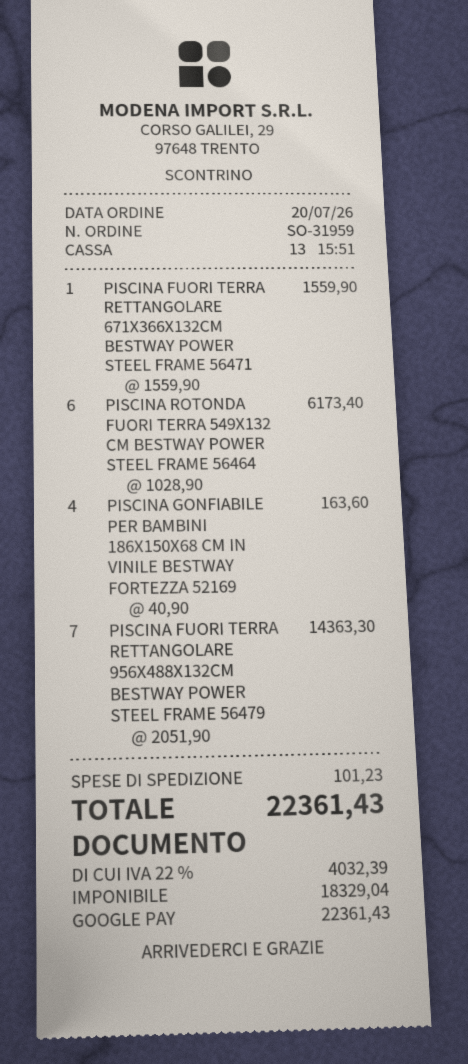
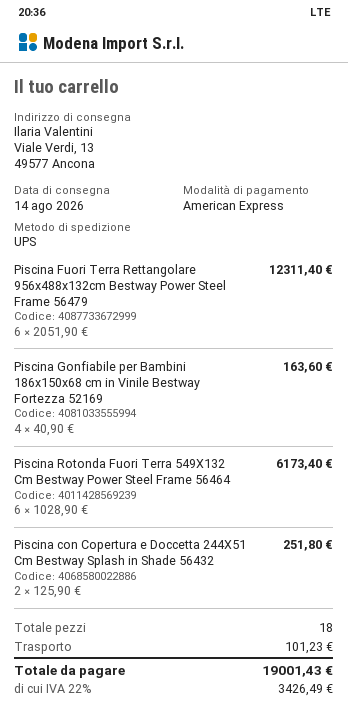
payment method: Google Pay -> American Express
PISCINA FUORI TERRA RETTANGOLARE 671X366X132CM BESTWAY POWER STEEL FRAME 56471: 1 x 1559.90 = 1559.90 -> none
PISCINA FUORI TERRA RETTANGOLARE 956X488X132CM BESTWAY POWER STEEL FRAME 56479: 7 x 2051.90 = 14363.30 -> 6 x 2051.90 = 12311.40
Piscina con Copertura e Doccetta 244X51 Cm Bestway Splash in Shade 56432: none -> 2 x 125.90 = 251.80
tax: 22% = 4032.39 -> 22% = 3426.49
total: 22361.43 -> 19001.43

